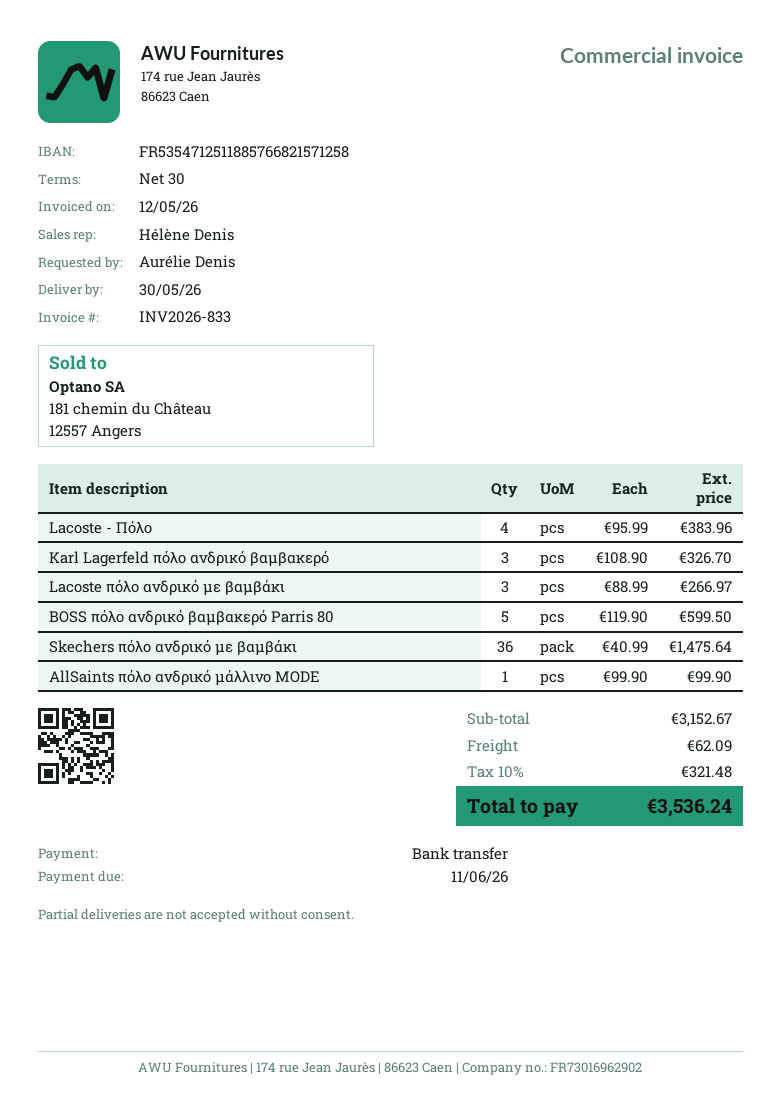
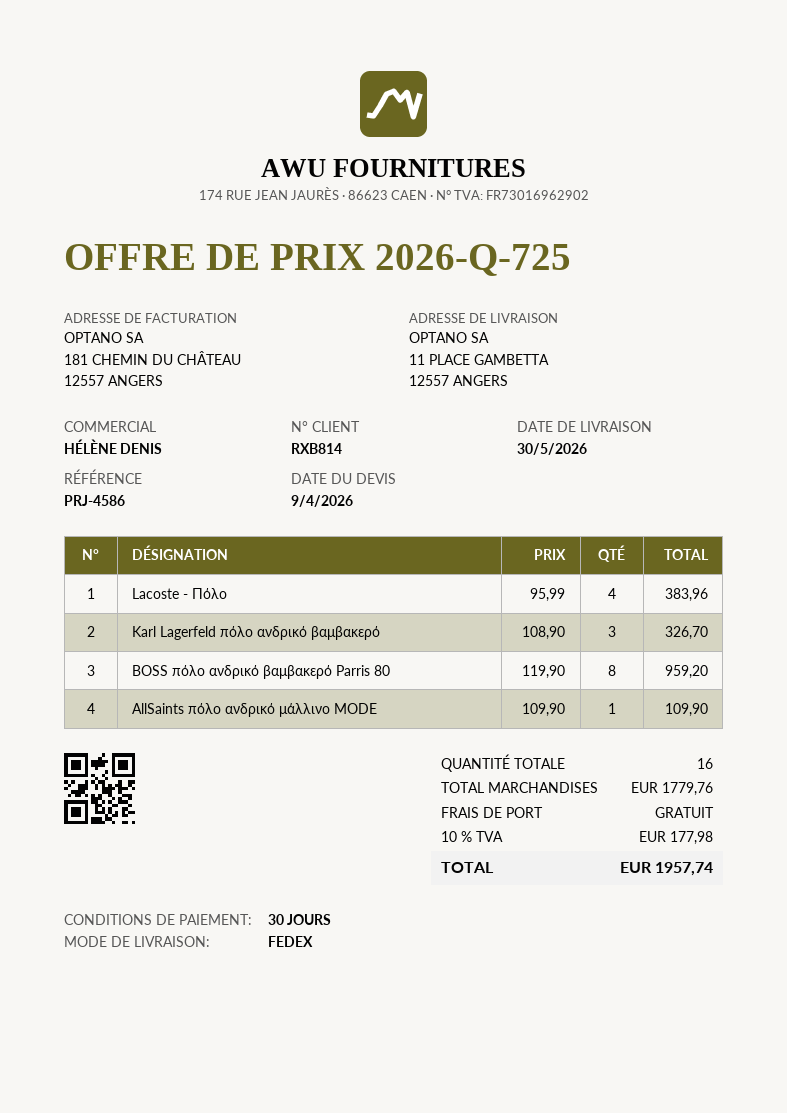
Lacoste πόλο ανδρικό με βαμβάκι: 3 x 88.99 = 266.97 -> none
BOSS πόλο ανδρικό βαμβακερό Parris 80: 5 x 119.90 = 599.50 -> 8 x 119.90 = 959.20
Skechers πόλο ανδρικό με βαμβάκι: 36 x 40.99 = 1475.64 -> none
AllSaints πόλο ανδρικό μάλλινο MODE: 1 x 99.90 = 99.90 -> 1 x 109.90 = 109.90
subtotal: 3152.67 -> 1779.76
shipping: 62.09 -> 0.00
tax: 10% = 321.48 -> 10% = 177.98
total: 3536.24 -> 1957.74

